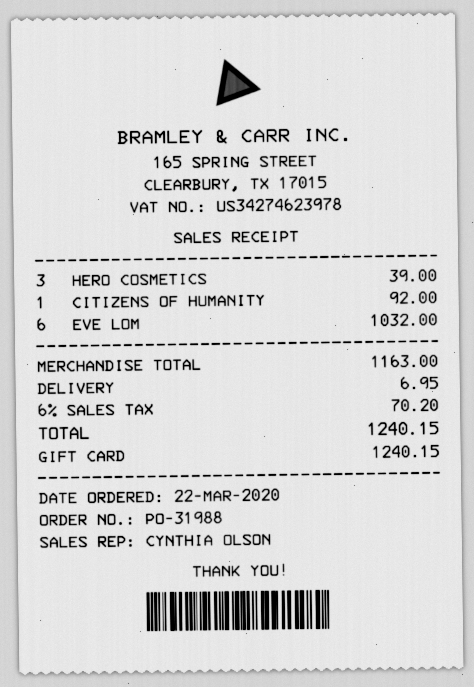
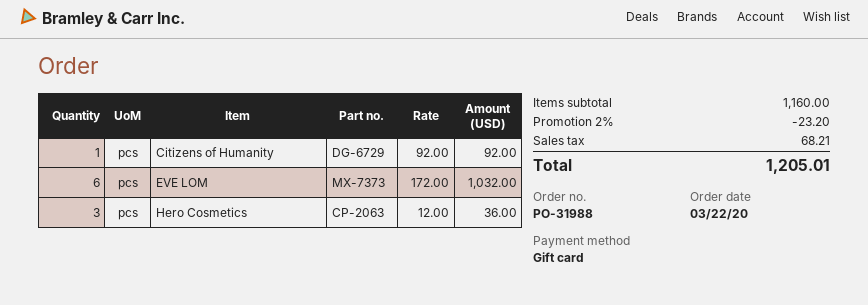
HERO COSMETICS: 3 for 39.00 -> 3 for 36.00
subtotal: 1163.00 -> 1160.00
discount: none -> 2% = 23.20
shipping: 6.95 -> none
tax: 70.20 -> 68.21
total: 1240.15 -> 1205.01

